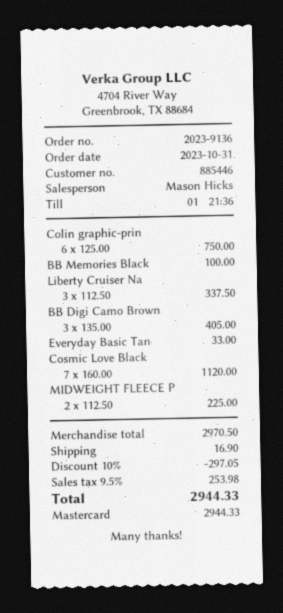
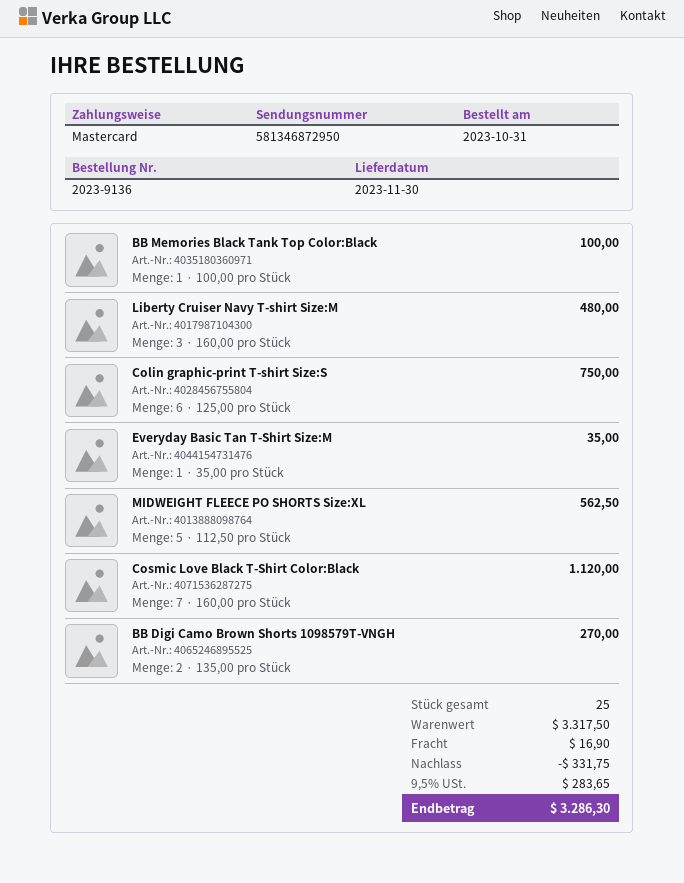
Liberty Cruiser Na: 3 x 112.50 = 337.50 -> 3 x 160.00 = 480.00
BB Digi Camo Brown: 3 x 135.00 = 405.00 -> 2 x 135.00 = 270.00
Everyday Basic Tan: 1 x 33.00 = 33.00 -> 1 x 35.00 = 35.00
MIDWEIGHT FLEECE P: 2 x 112.50 = 225.00 -> 5 x 112.50 = 562.50
subtotal: 2970.50 -> 3317.50
discount: 297.05 -> 331.75
tax: 9.5% = 253.98 -> 9.5% = 283.65
total: 2944.33 -> 3286.30

